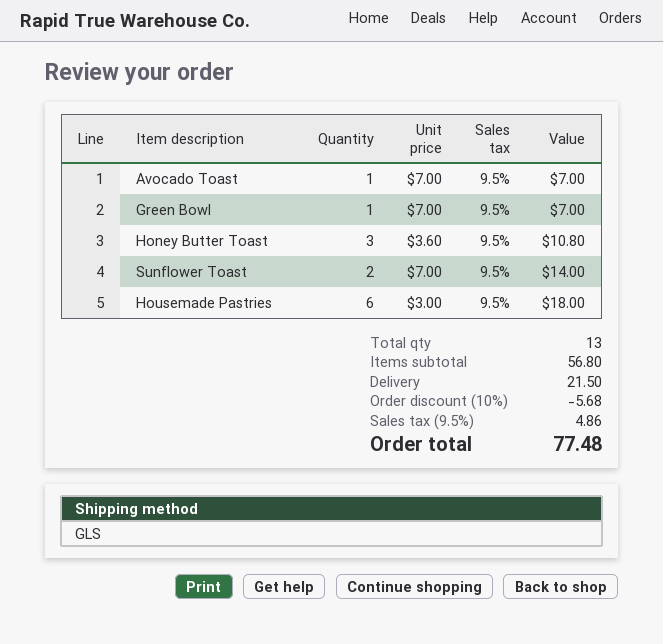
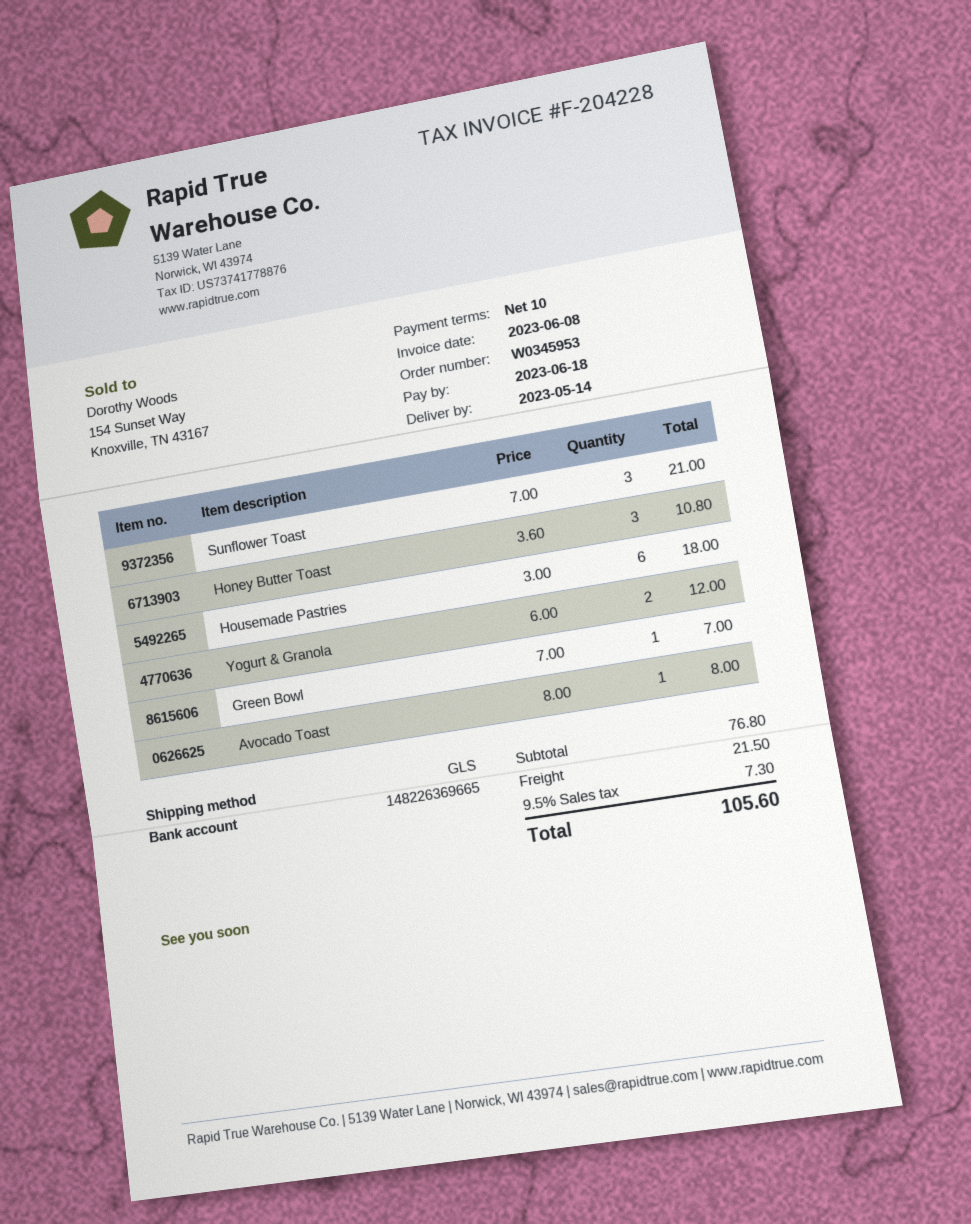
Avocado Toast: 1 x 7.00 = 7.00 -> 1 x 8.00 = 8.00
Sunflower Toast: 2 x 7.00 = 14.00 -> 3 x 7.00 = 21.00
Yogurt & Granola: none -> 2 x 6.00 = 12.00
subtotal: 56.80 -> 76.80
discount: 10% = 5.68 -> none
tax: 9.5% = 4.86 -> 9.5% = 7.30
total: 77.48 -> 105.60

